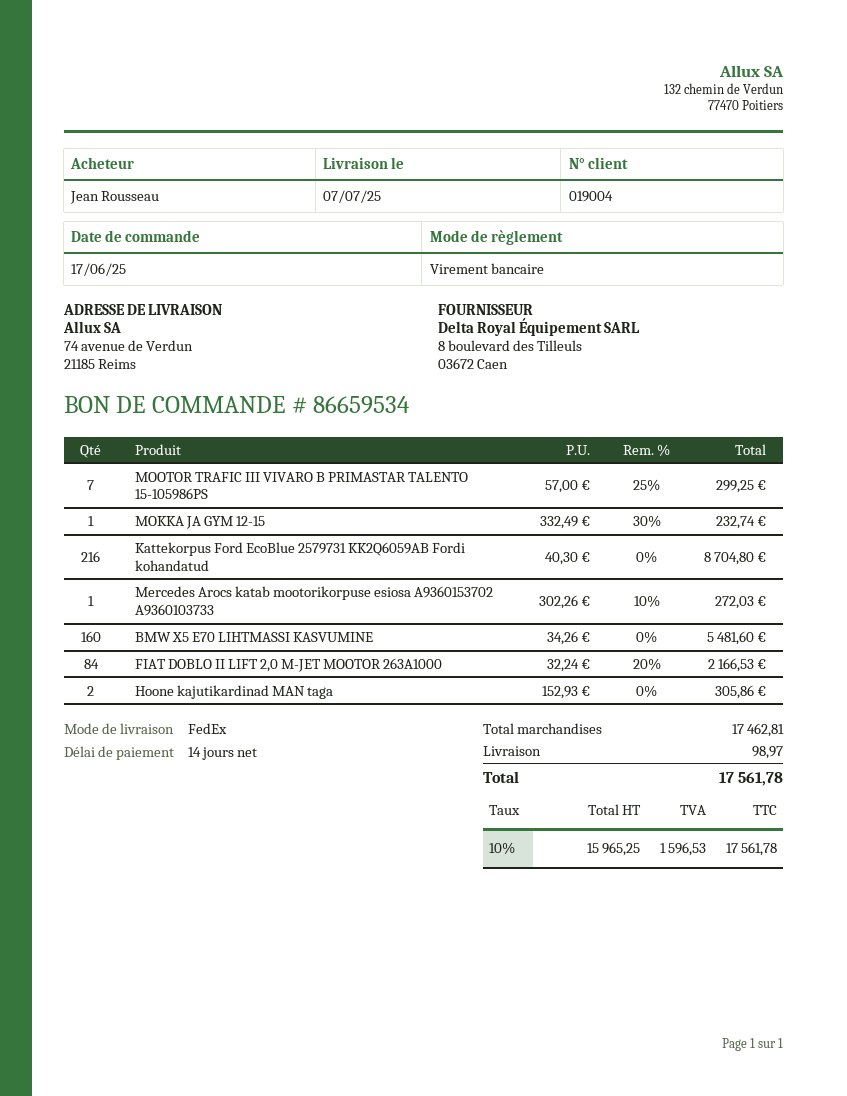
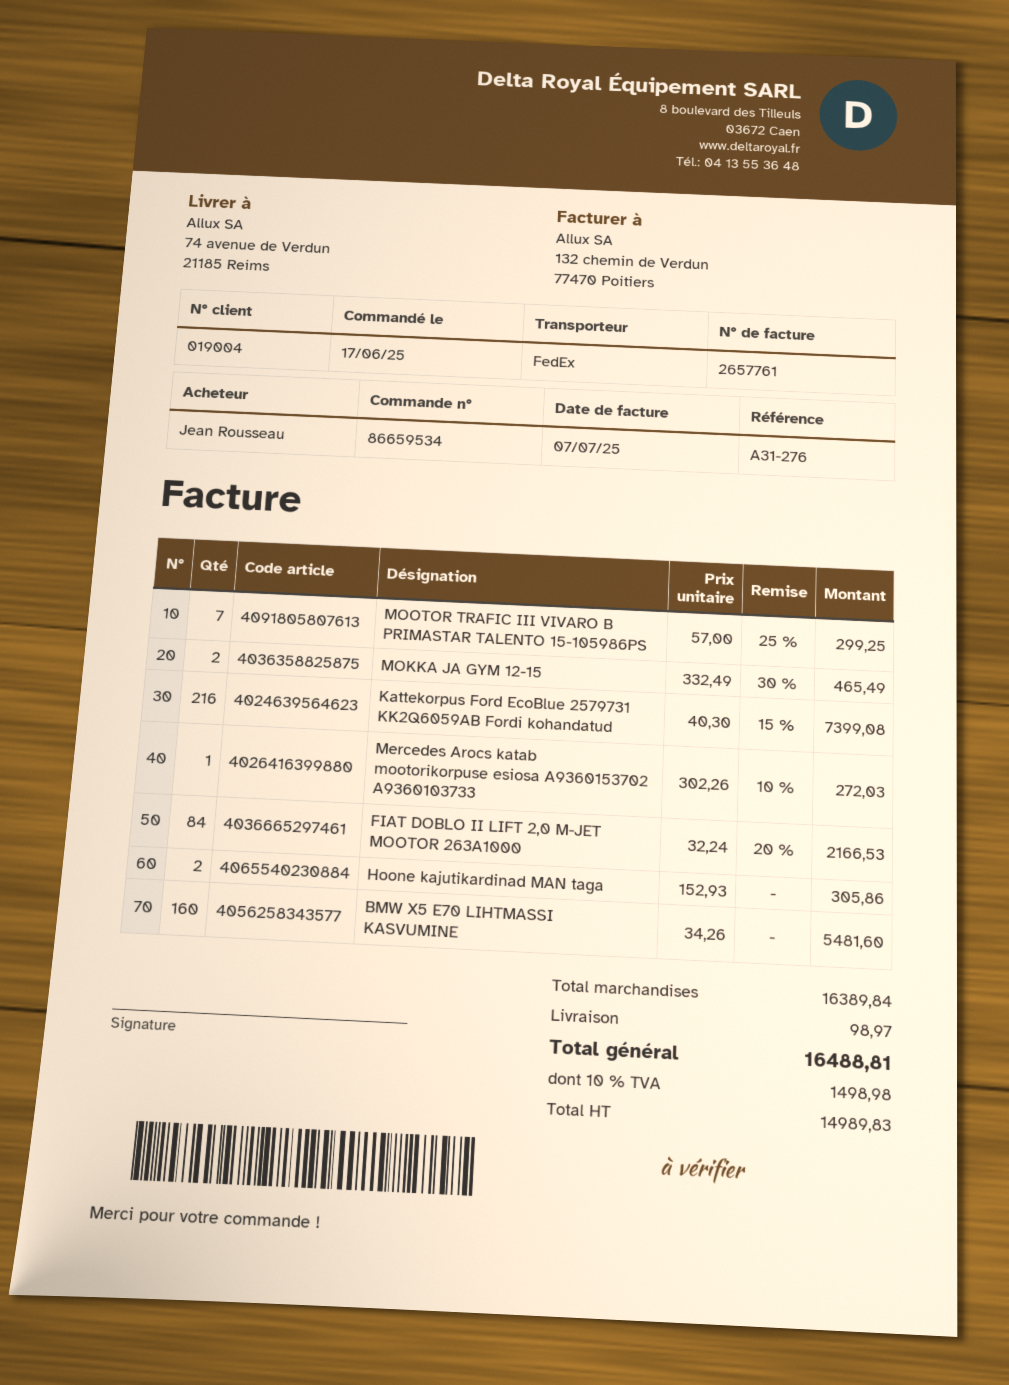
MOKKA JA GYM 12-15: 1 x 332.49 - 30% = 232.74 -> 2 x 332.49 - 30% = 465.49
Kattekorpus Ford EcoBlue 2579731 KK2Q6059AB Fordi kohandatud: 216 x 40.30 = 8704.80 -> 216 x 40.30 - 15% = 7399.08
subtotal: 17462.81 -> 16389.84
net: 15965.25 -> 14989.83
tax: 10% = 1596.53 -> 10% = 1498.98
total: 17561.78 -> 16488.81

